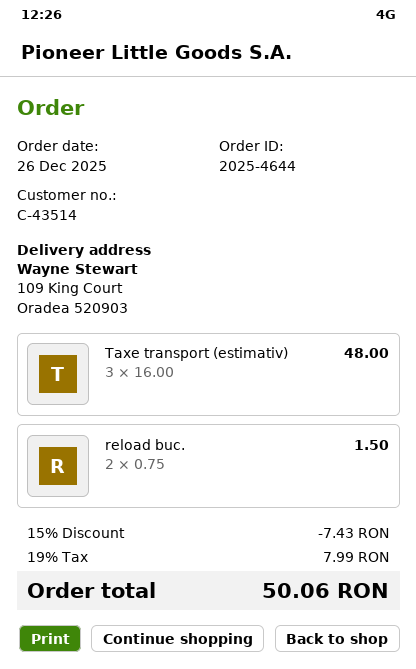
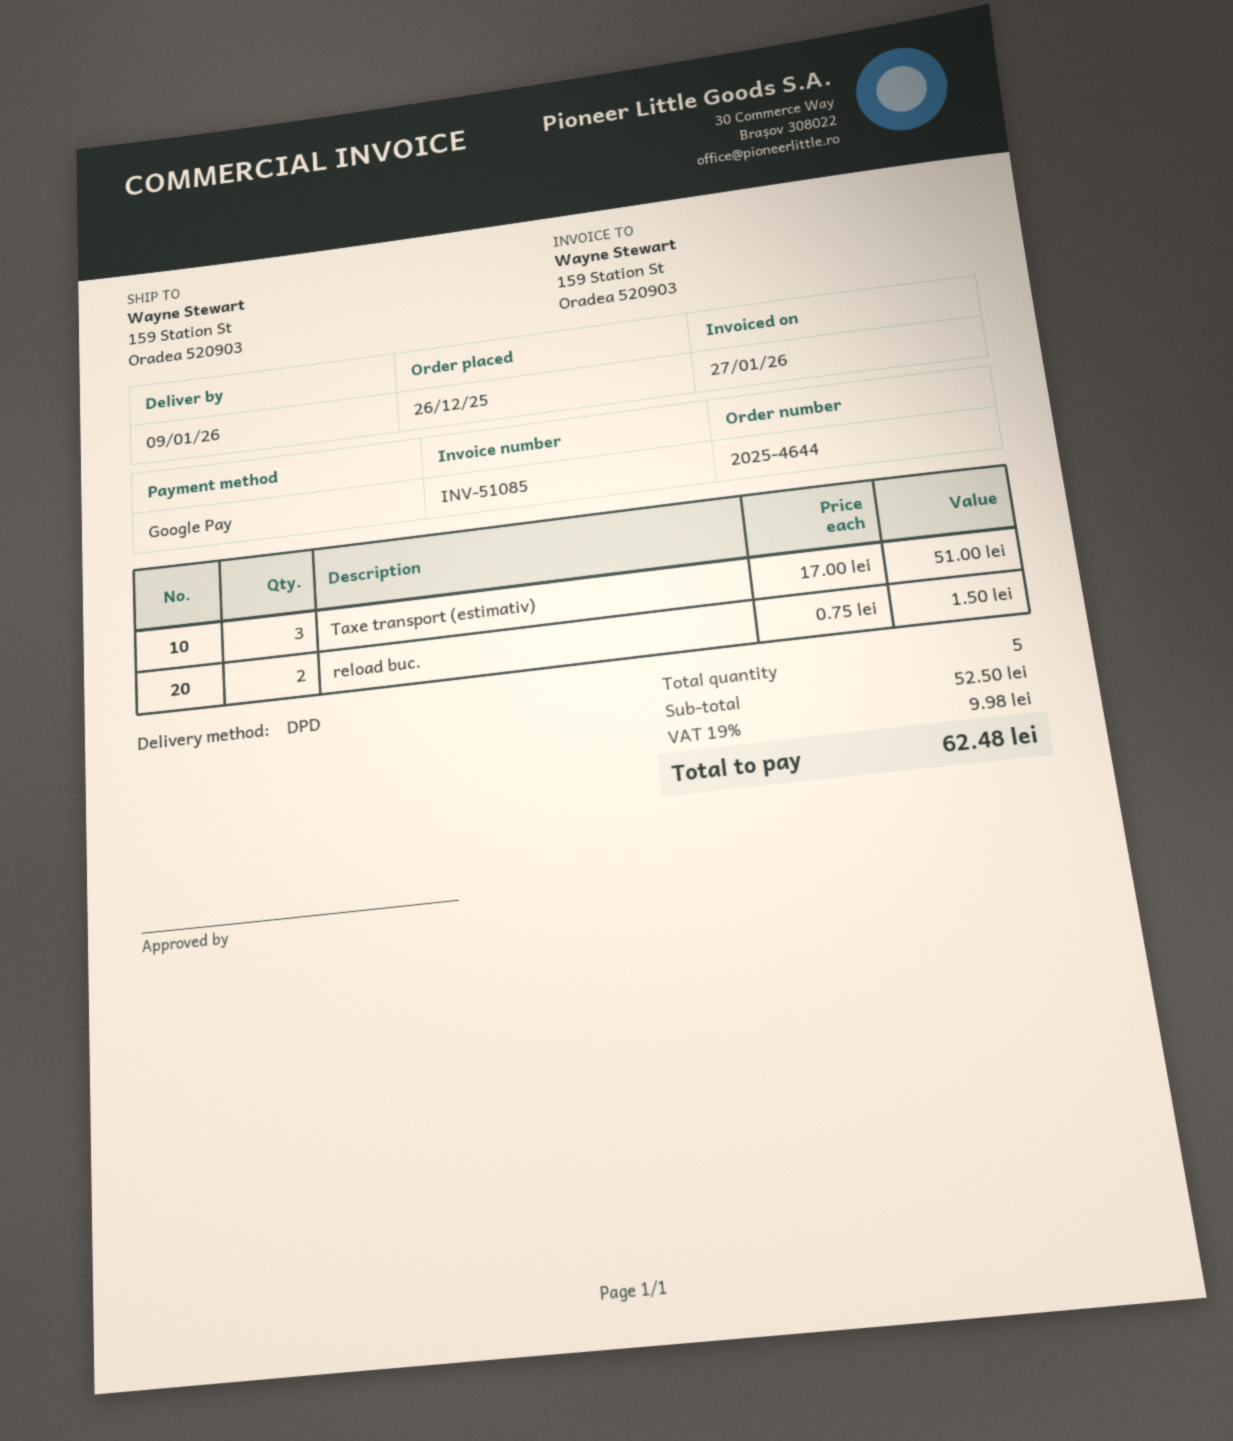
ship to: 109 King Court, Oradea 520903 -> 159 Station St, Oradea 520903
Taxe transport (estimativ): 3 x 16.00 = 48.00 -> 3 x 17.00 = 51.00
discount: 15% = 7.43 -> none
tax: 19% = 7.99 -> 19% = 9.98
total: 50.06 -> 62.48

